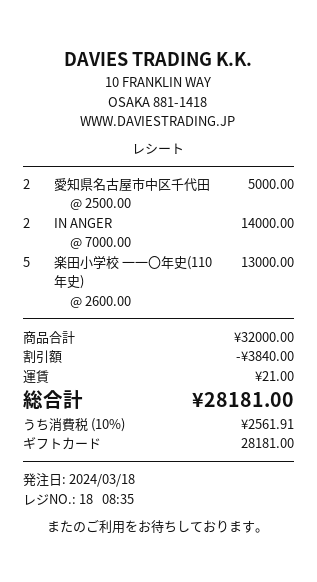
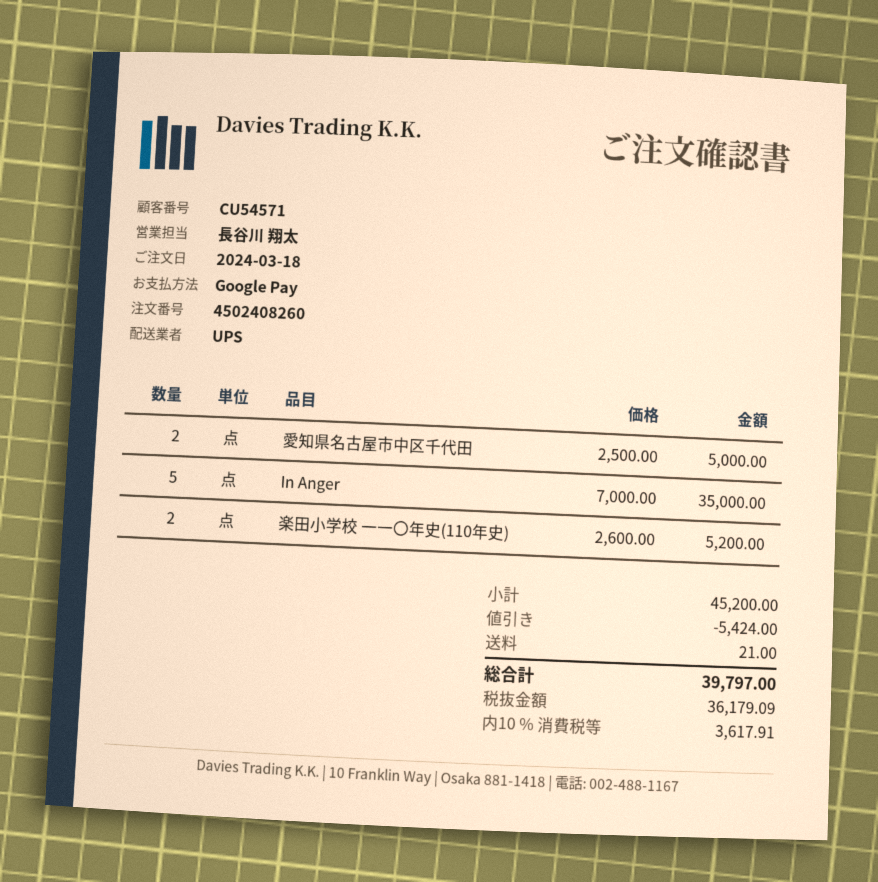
payment method: gift card -> Google Pay
IN ANGER: 2 x 7000.00 = 14000.00 -> 5 x 7000.00 = 35000.00
楽田小学校 一一〇年史(110年史): 5 x 2600.00 = 13000.00 -> 2 x 2600.00 = 5200.00
subtotal: 32000.00 -> 45200.00
discount: 3840.00 -> 5424.00
tax: 10% = 2561.91 -> 10% = 3617.91
total: 28181.00 -> 39797.00

